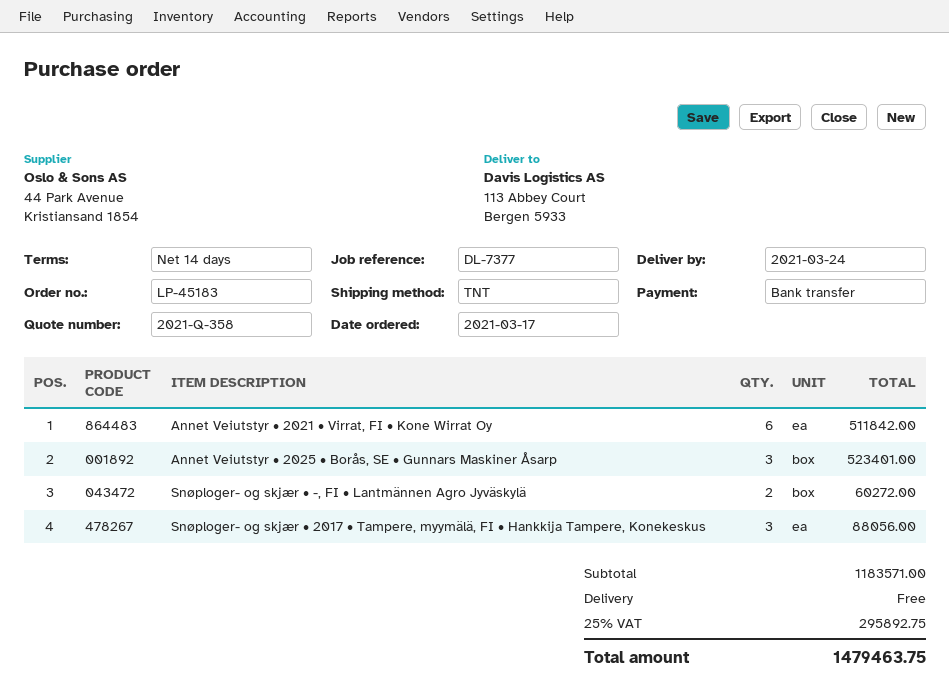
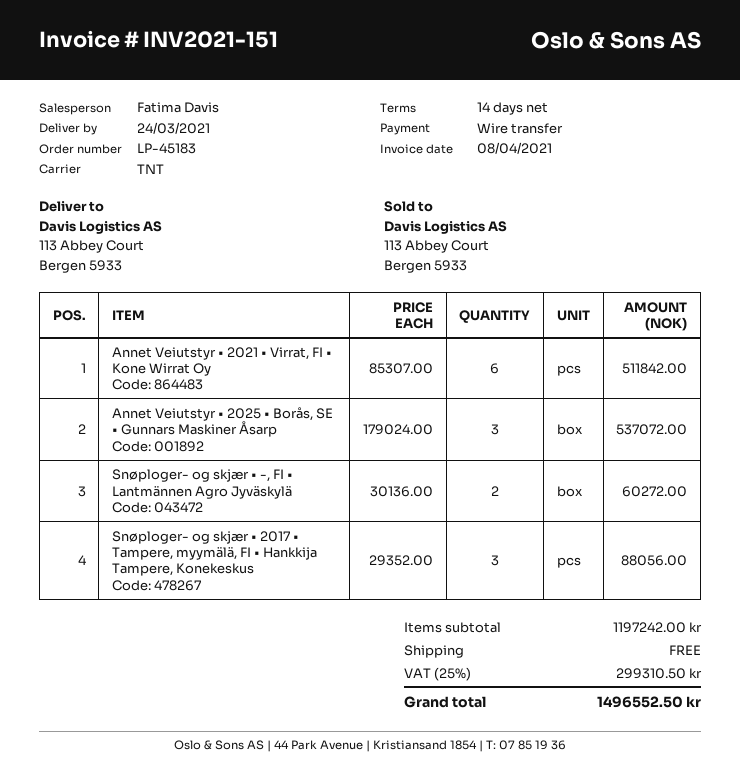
Annet Veiutstyr • 2025 • Borås, SE • Gunnars Maskiner Åsarp: 3 for 523401.00 -> 3 for 537072.00
subtotal: 1183571.00 -> 1197242.00
tax: 25% = 295892.75 -> 25% = 299310.50
total: 1479463.75 -> 1496552.50

